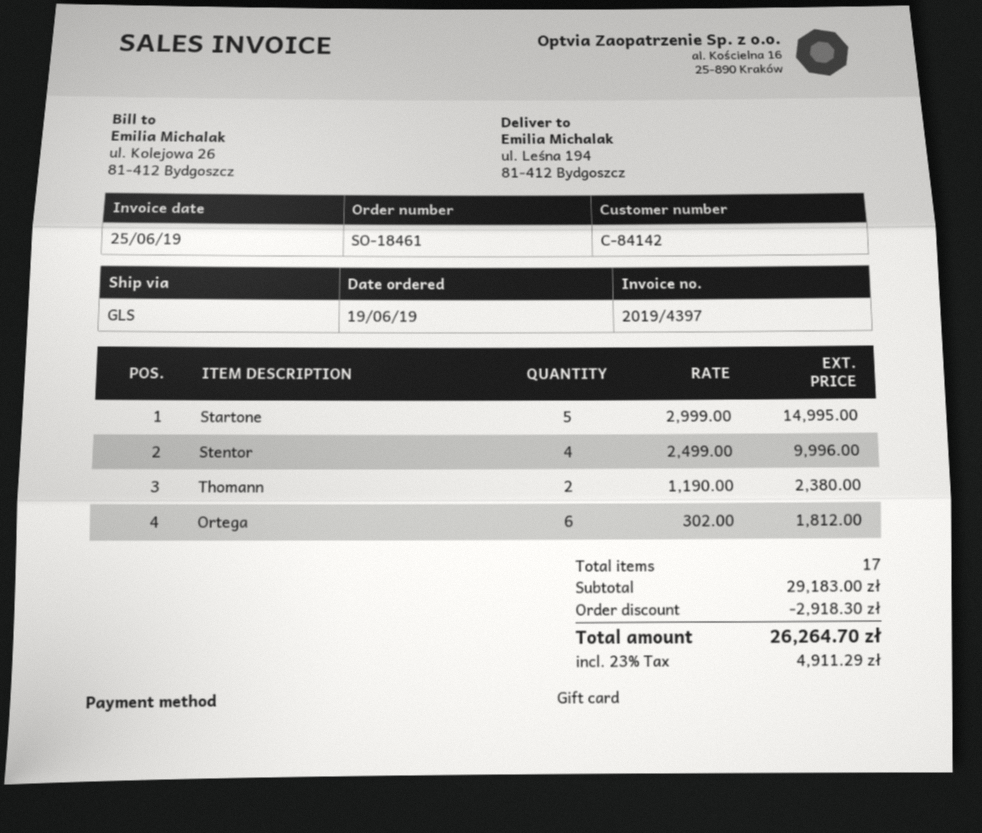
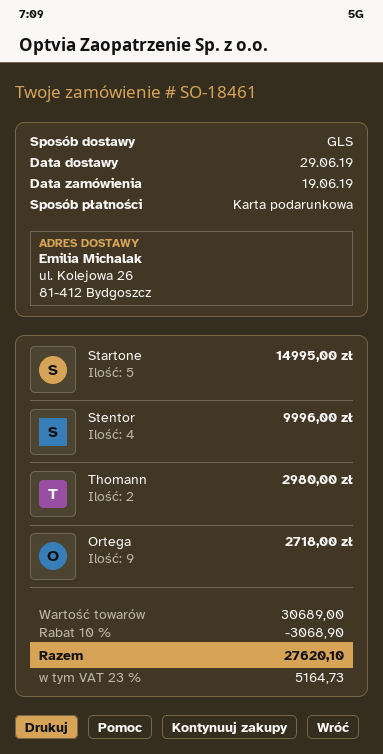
ship to: ul. Leśna 194, 81-412 Bydgoszcz -> ul. Kolejowa 26, 81-412 Bydgoszcz
Thomann: 2 for 2380.00 -> 2 for 2980.00
Ortega: 6 for 1812.00 -> 9 for 2718.00
subtotal: 29183.00 -> 30689.00
discount: 2918.30 -> 3068.90
tax: 23% = 4911.29 -> 23% = 5164.73
total: 26264.70 -> 27620.10

